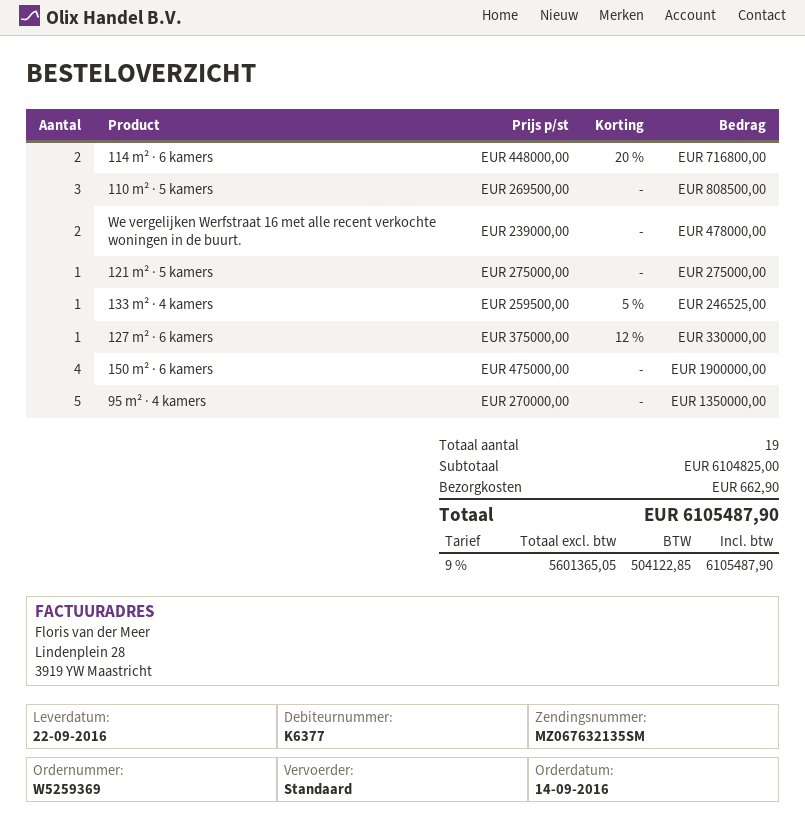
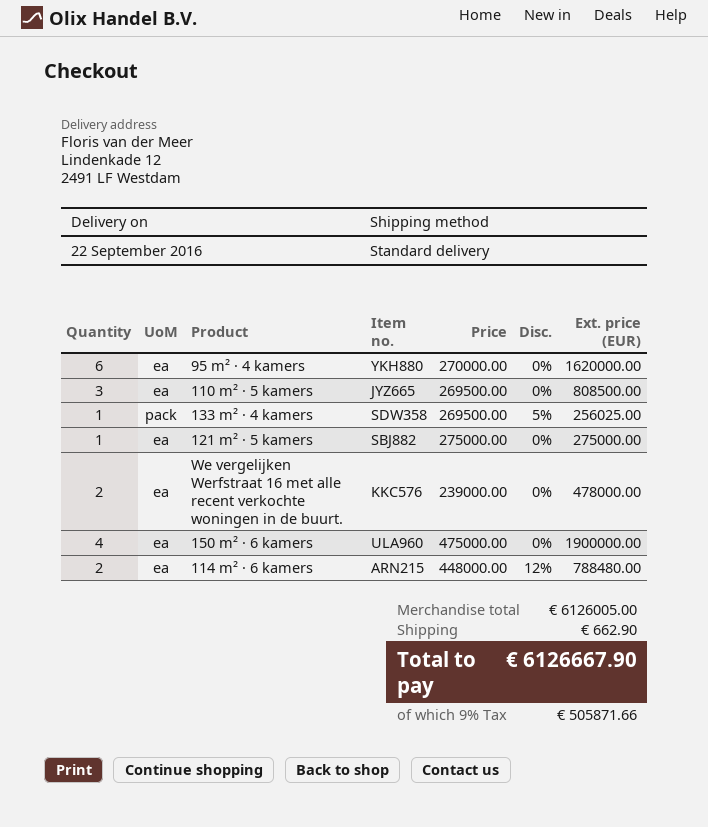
114 m² · 6 kamers: 2 x 448000.00 - 20% = 716800.00 -> 2 x 448000.00 - 12% = 788480.00
133 m² · 4 kamers: 1 x 259500.00 - 5% = 246525.00 -> 1 x 269500.00 - 5% = 256025.00
127 m² · 6 kamers: 1 x 375000.00 - 12% = 330000.00 -> none
95 m² · 4 kamers: 5 x 270000.00 = 1350000.00 -> 6 x 270000.00 = 1620000.00
subtotal: 6104825.00 -> 6126005.00
tax: 9% = 504122.85 -> 9% = 505871.66
total: 6105487.90 -> 6126667.90

